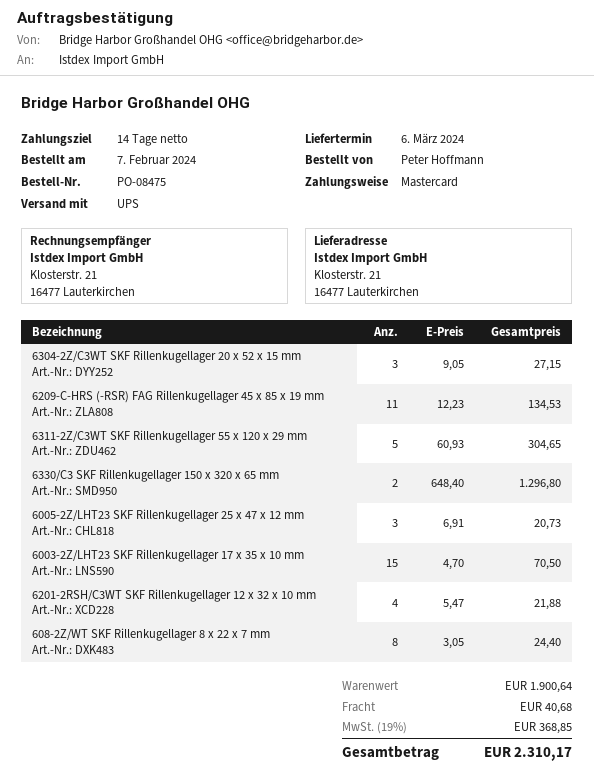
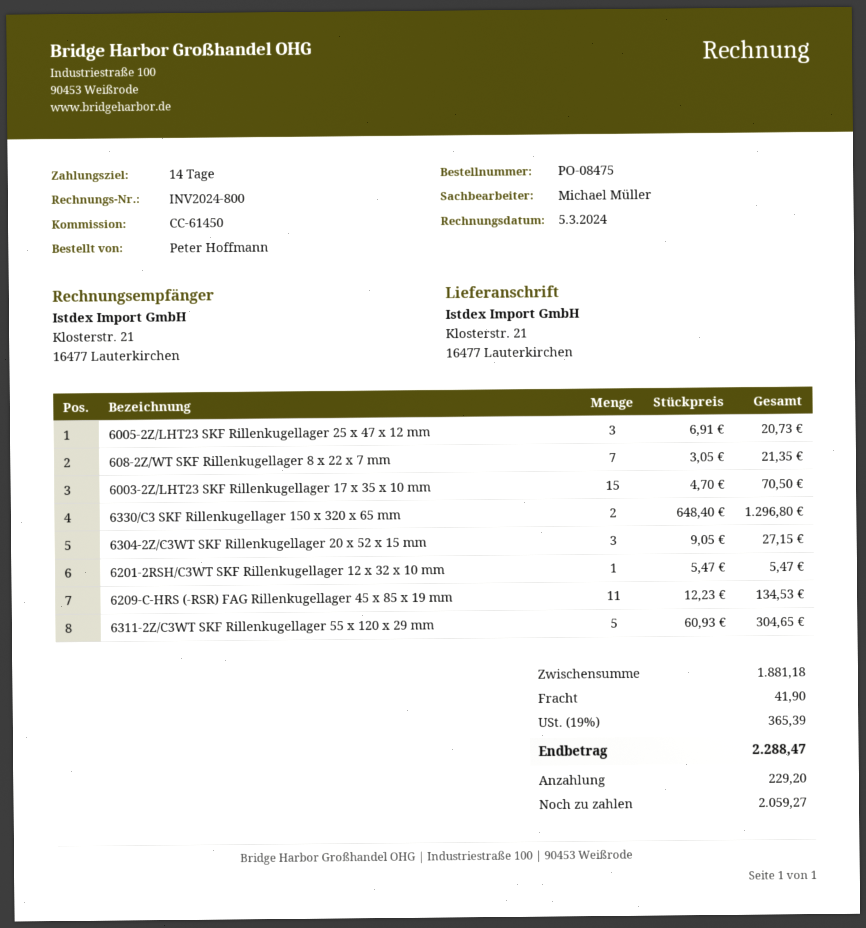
6201-2RSH/C3WT SKF Rillenkugellager 12 x 32 x 10 mm: 4 x 5.47 = 21.88 -> 1 x 5.47 = 5.47
608-2Z/WT SKF Rillenkugellager 8 x 22 x 7 mm: 8 x 3.05 = 24.40 -> 7 x 3.05 = 21.35
subtotal: 1900.64 -> 1881.18
shipping: 40.68 -> 41.90
tax: 19% = 368.85 -> 19% = 365.39
total: 2310.17 -> 2288.47

